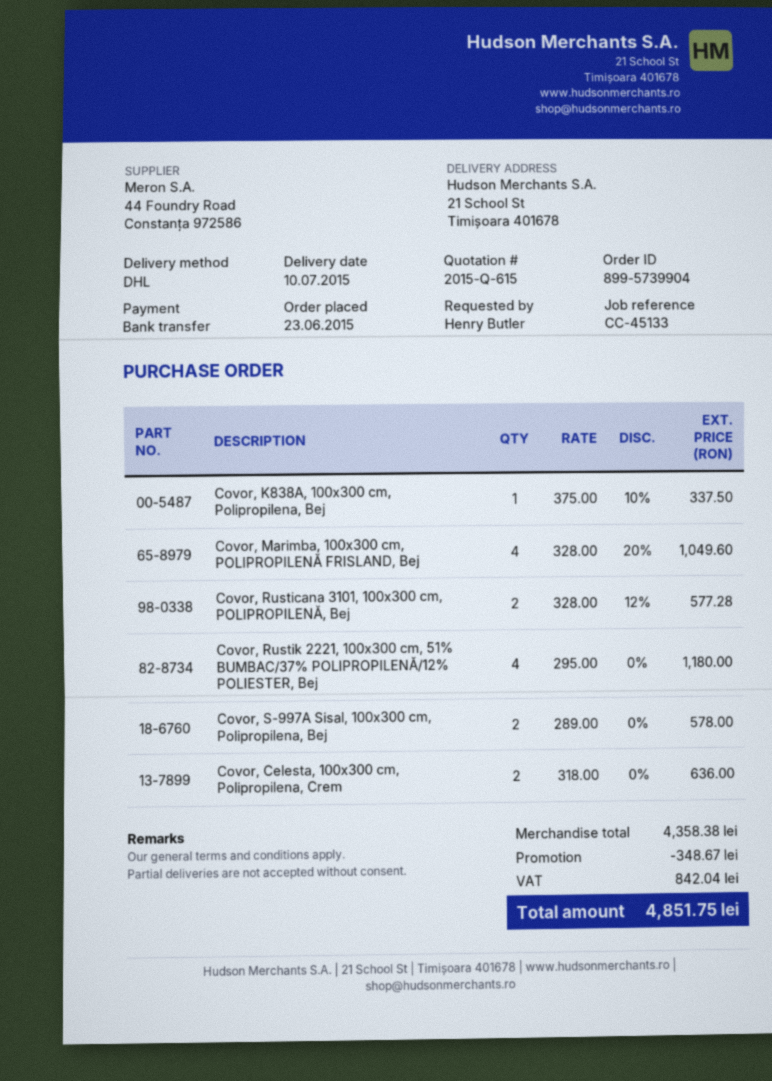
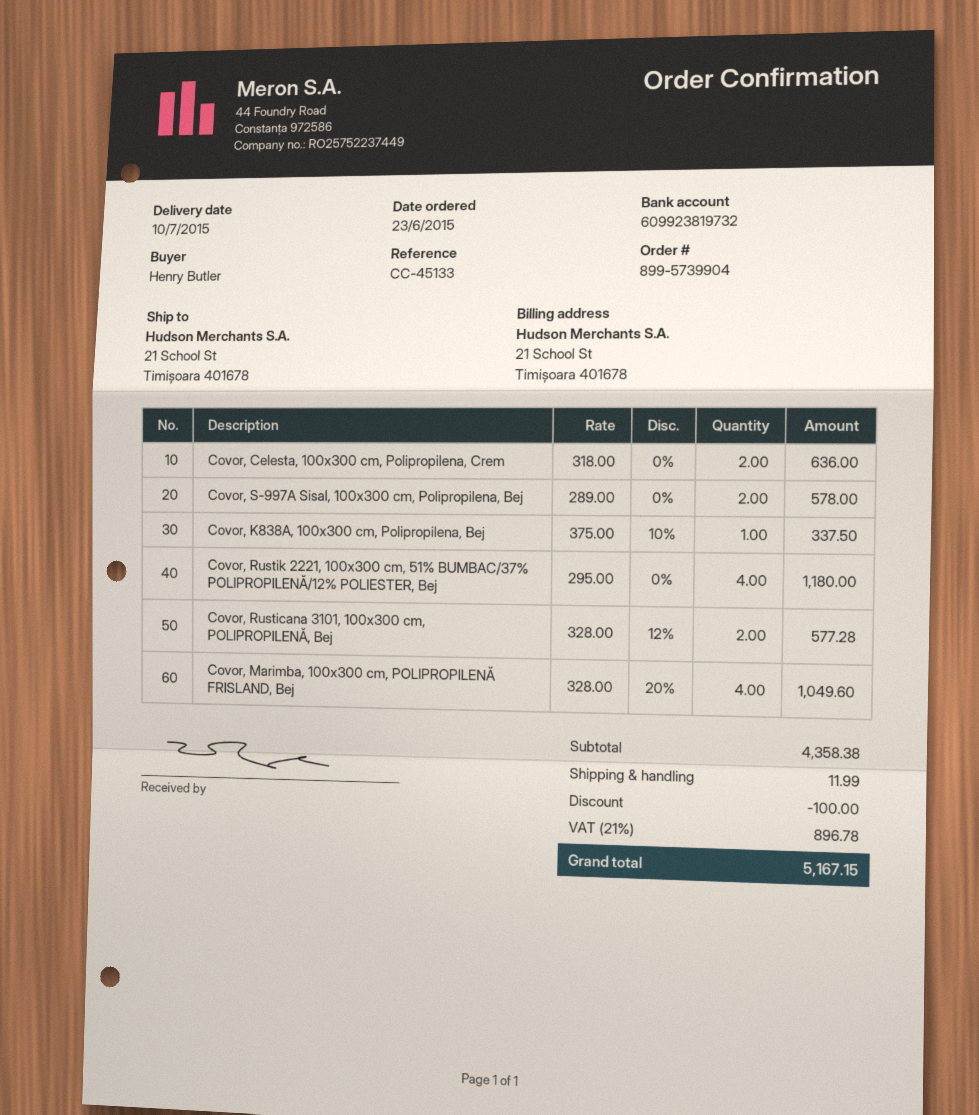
discount: 348.67 -> 100.00
shipping: none -> 11.99
tax: 842.04 -> 896.78
total: 4851.75 -> 5167.15

